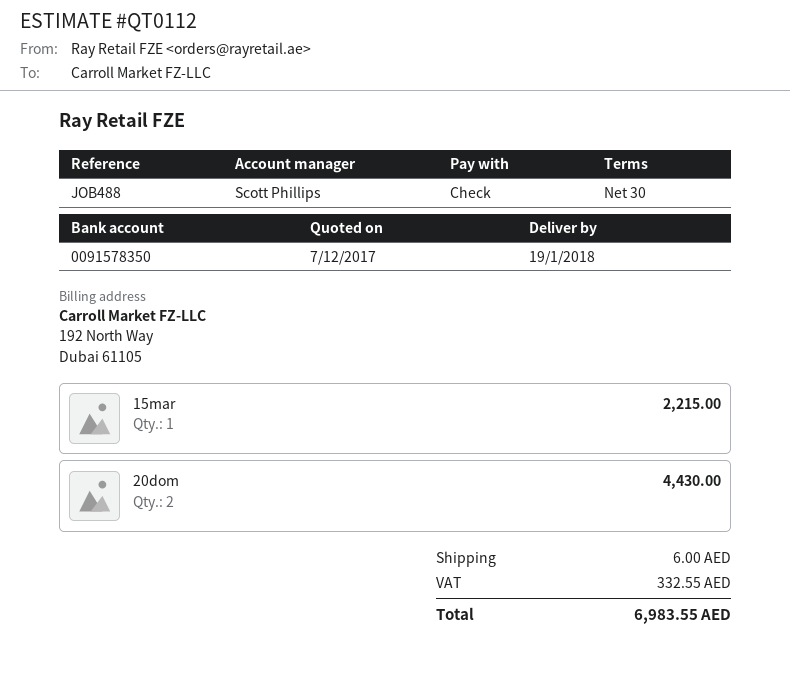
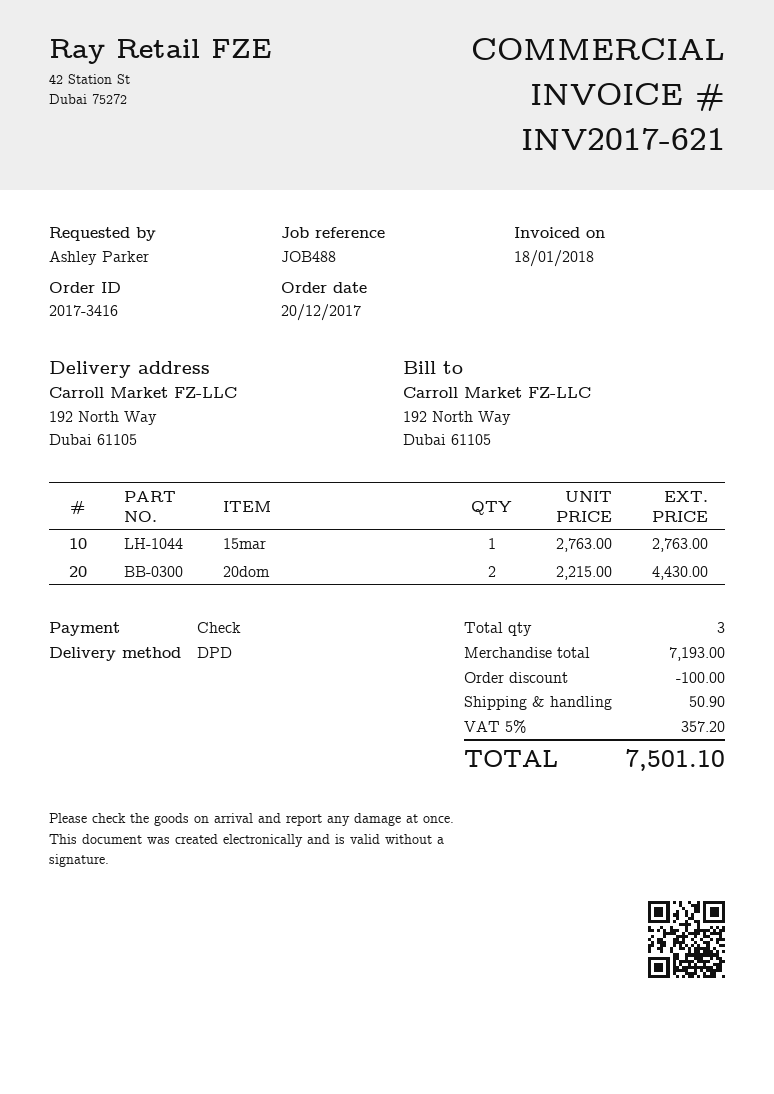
15mar: 1 for 2215.00 -> 1 for 2763.00
discount: none -> 100.00
shipping: 6.00 -> 50.90
tax: 332.55 -> 357.20
total: 6983.55 -> 7501.10

